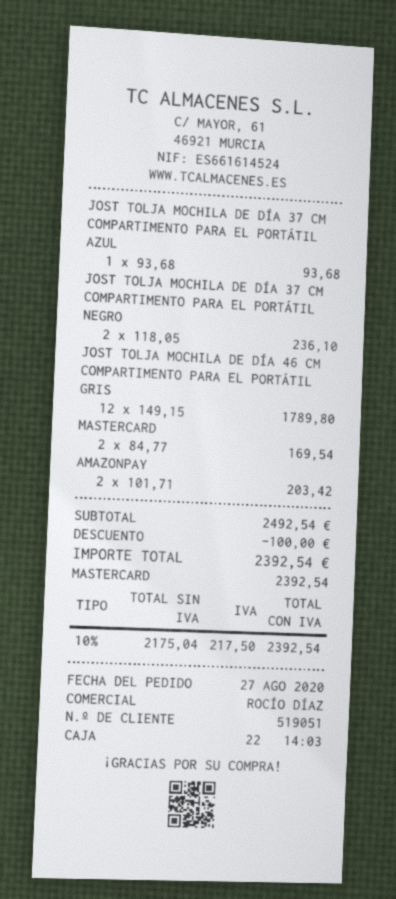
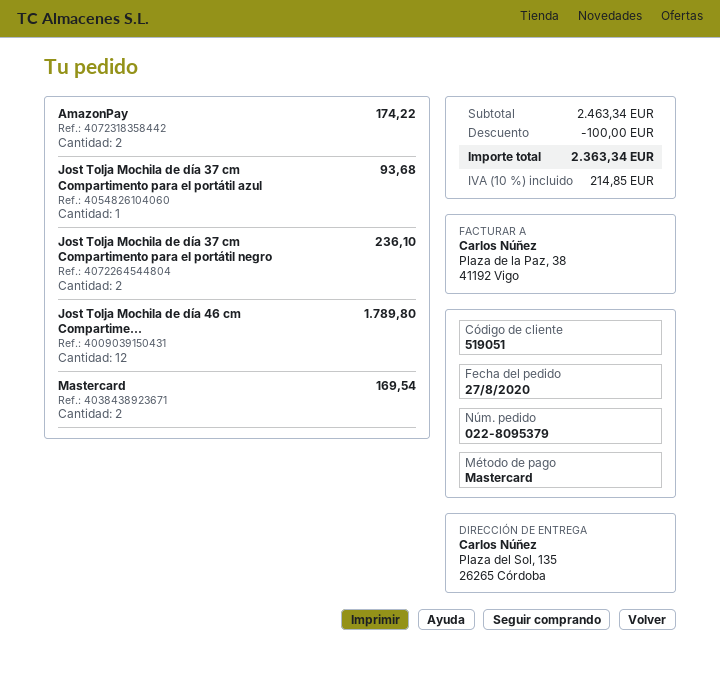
AMAZONPAY: 2 for 203.42 -> 2 for 174.22
subtotal: 2492.54 -> 2463.34
tax: 10% = 217.50 -> 10% = 214.85
total: 2392.54 -> 2363.34

